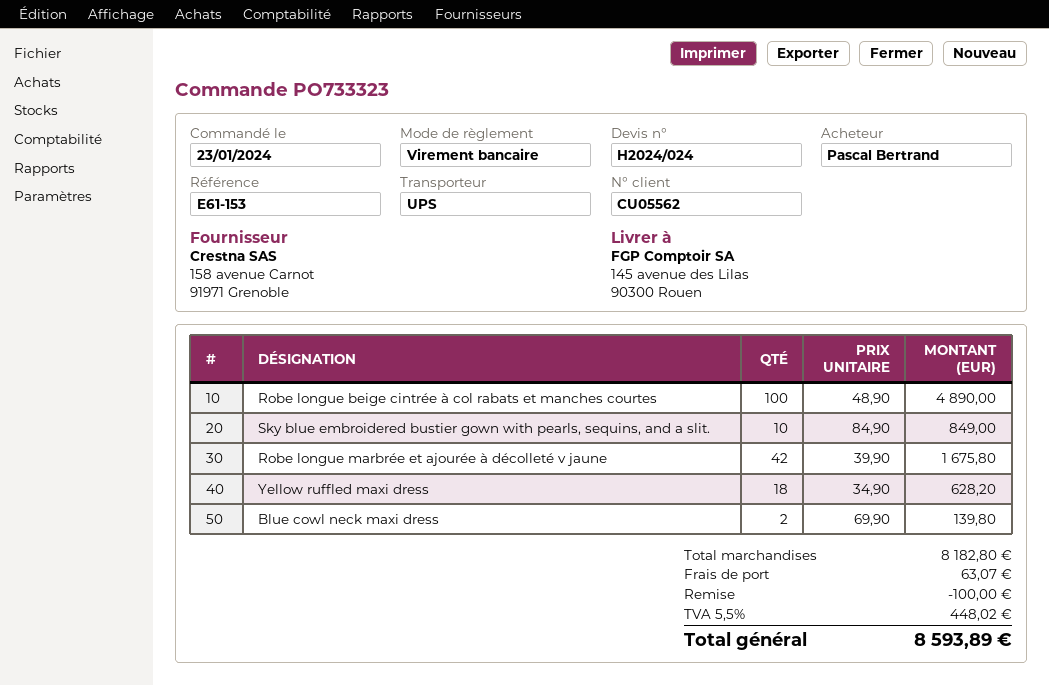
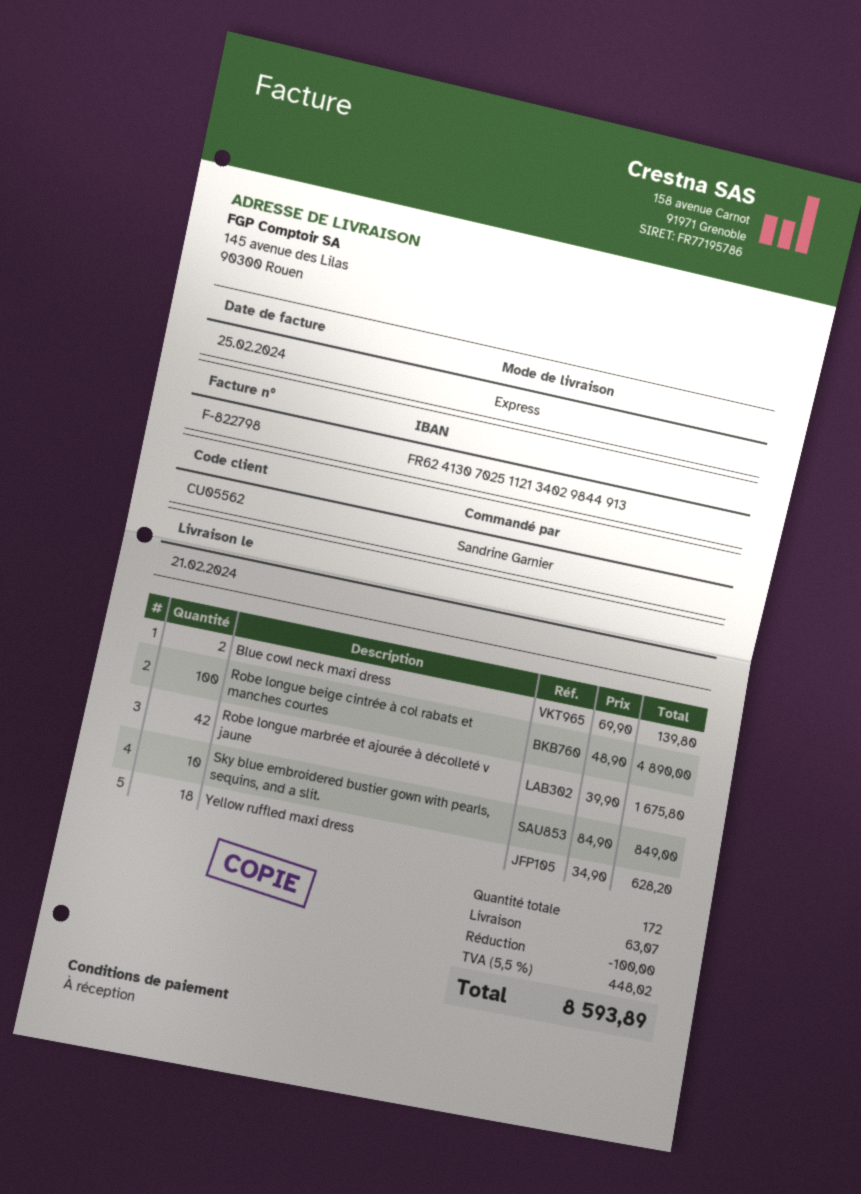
ordered by: Pascal Bertrand -> Sandrine Garnier
shipping method: UPS -> express

